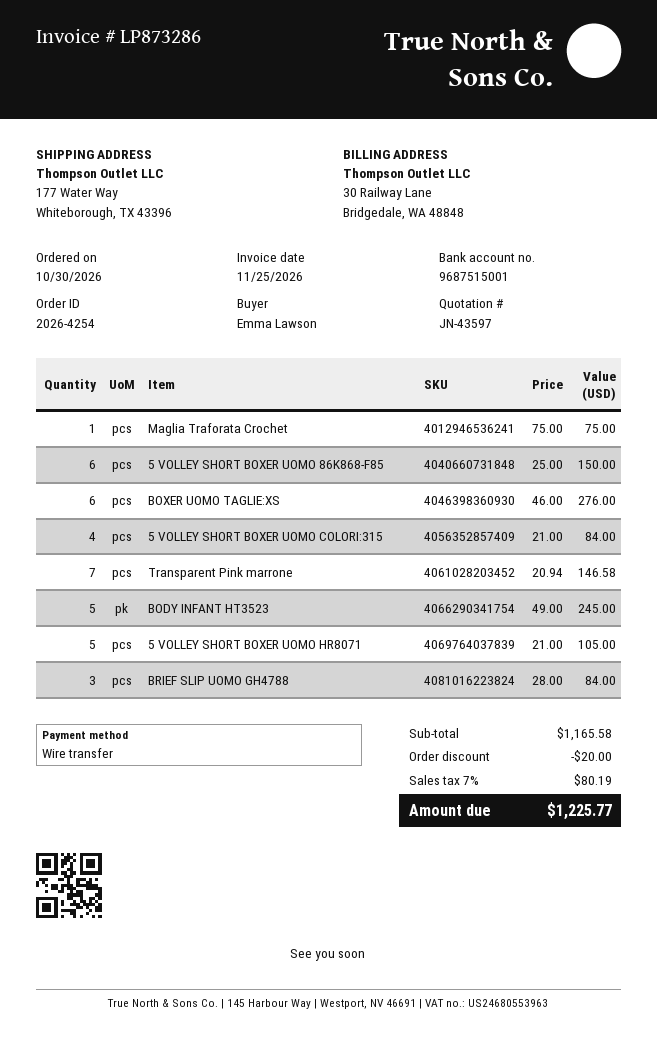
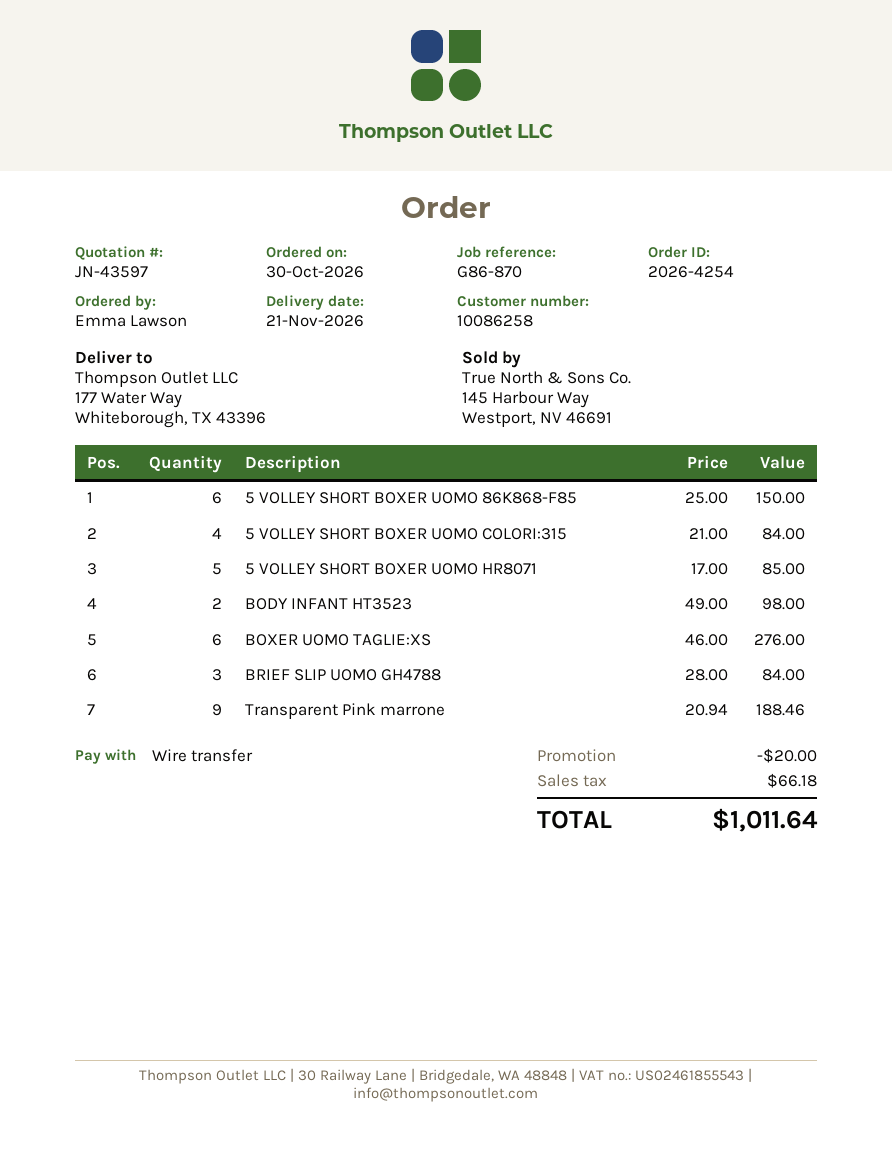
Maglia Traforata Crochet: 1 x 75.00 = 75.00 -> none
Transparent Pink marrone: 7 x 20.94 = 146.58 -> 9 x 20.94 = 188.46
BODY INFANT HT3523: 5 x 49.00 = 245.00 -> 2 x 49.00 = 98.00
5 VOLLEY SHORT BOXER UOMO HR8071: 5 x 21.00 = 105.00 -> 5 x 17.00 = 85.00
tax: 80.19 -> 66.18
total: 1225.77 -> 1011.64

